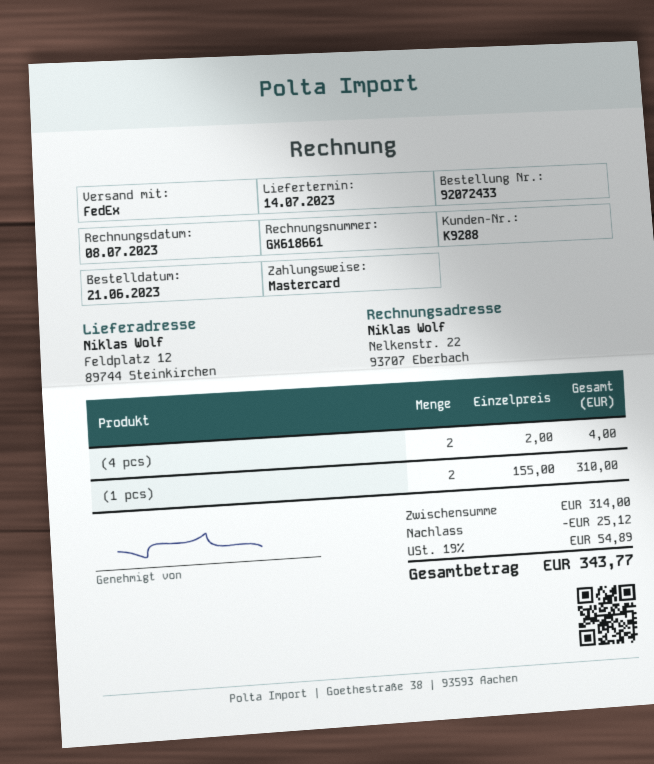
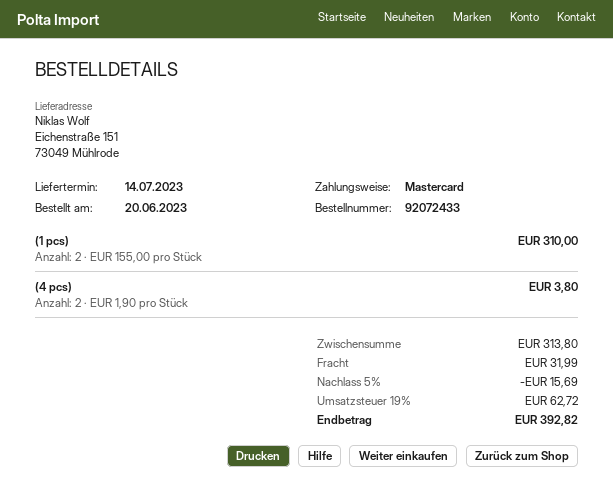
order date: 2023-06-21 -> 2023-06-20
ship to: Feldplatz 12, 89744 Steinkirchen -> Eichenstraße 151, 73049 Mühlrode
(4 pcs): 2 x 2.00 = 4.00 -> 2 x 1.90 = 3.80
subtotal: 314.00 -> 313.80
discount: 25.12 -> 15.69
shipping: none -> 31.99
tax: 19% = 54.89 -> 19% = 62.72
total: 343.77 -> 392.82

